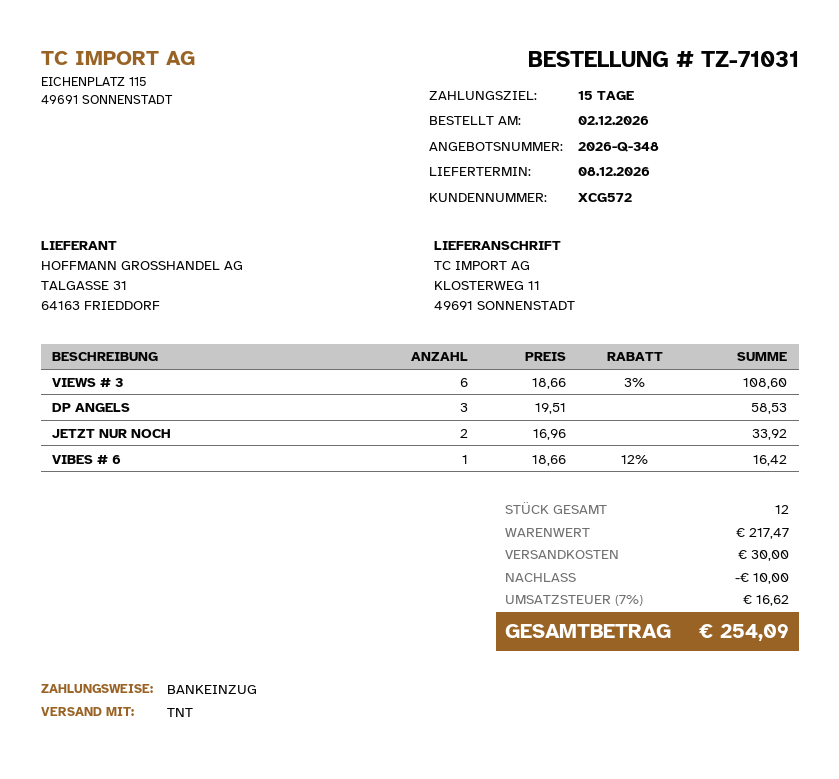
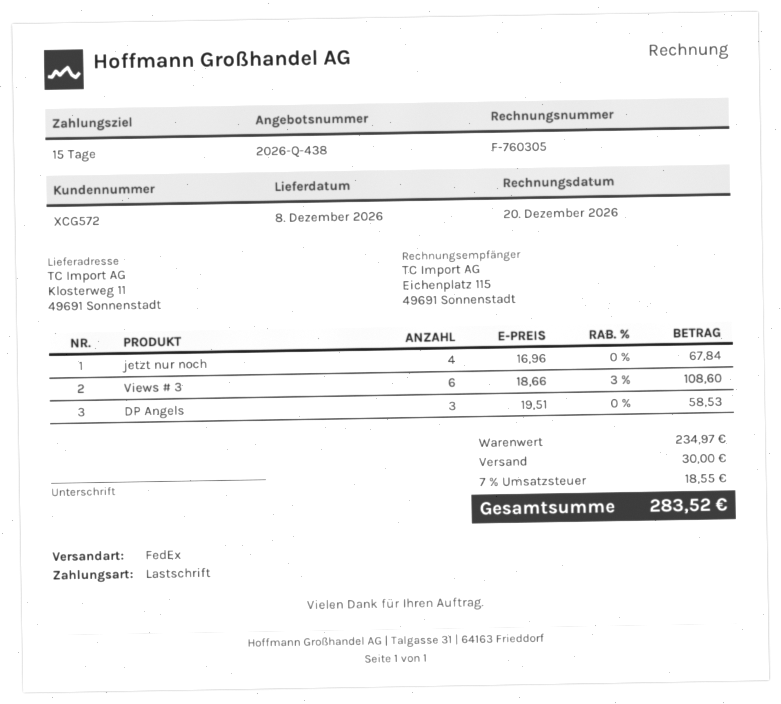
quote number: 2026-Q-348 -> 2026-Q-438
shipping method: TNT -> FedEx
JETZT NUR NOCH: 2 x 16.96 = 33.92 -> 4 x 16.96 = 67.84
VIBES # 6: 1 x 18.66 - 12% = 16.42 -> none
subtotal: 217.47 -> 234.97
discount: 10.00 -> none
tax: 7% = 16.62 -> 7% = 18.55
total: 254.09 -> 283.52

